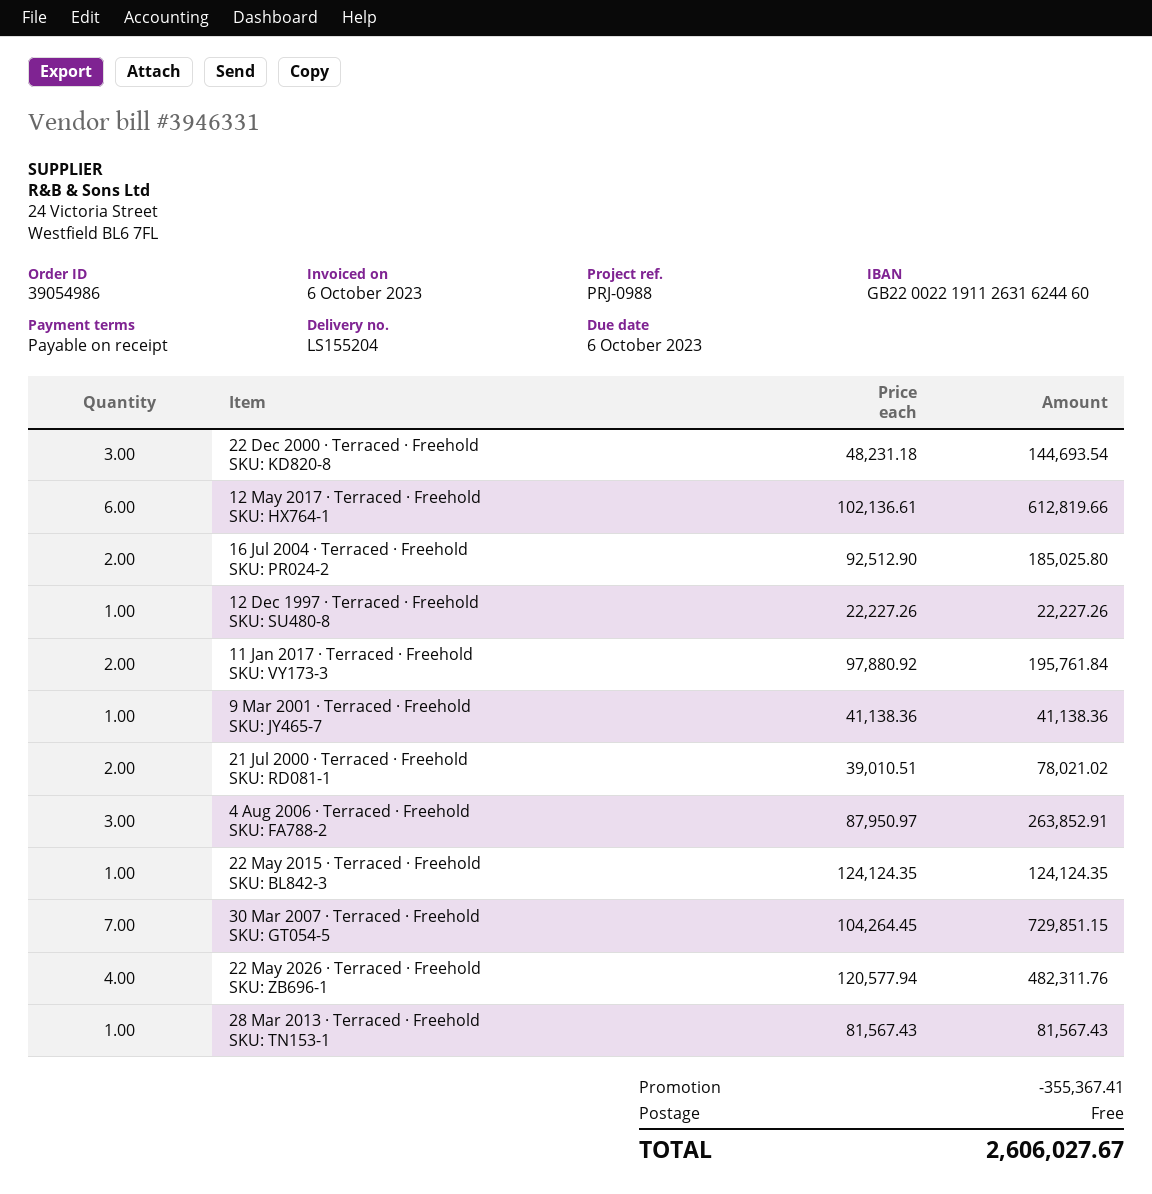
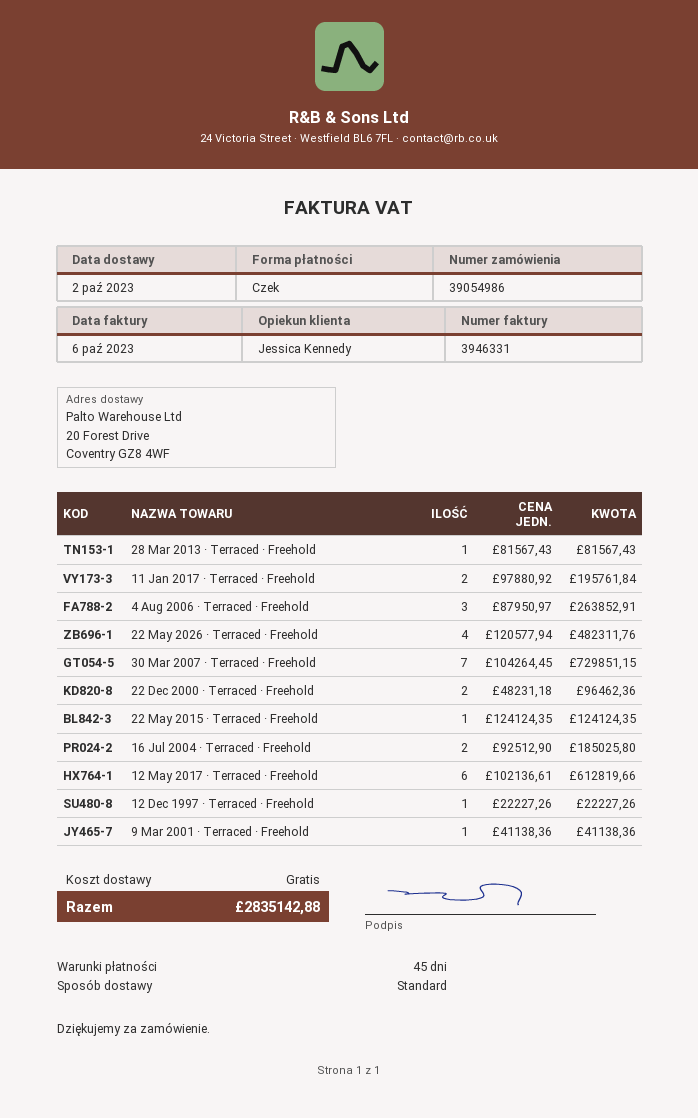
payment terms: on receipt -> 45 days
22 Dec 2000 · Terraced · Freehold: 3 x 48231.18 = 144693.54 -> 2 x 48231.18 = 96462.36
21 Jul 2000 · Terraced · Freehold: 2 x 39010.51 = 78021.02 -> none
discount: 355367.41 -> none
total: 2606027.67 -> 2835142.88

